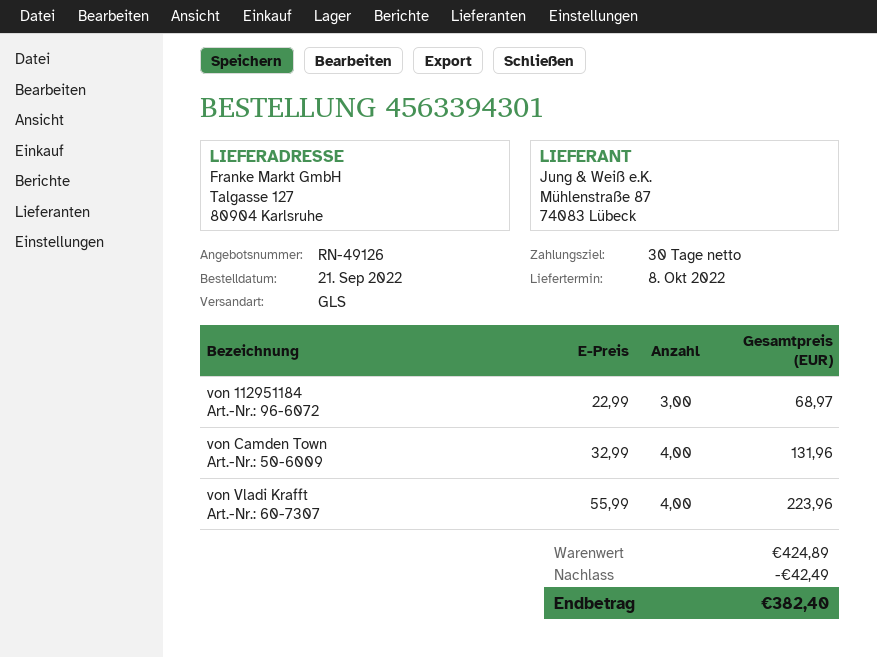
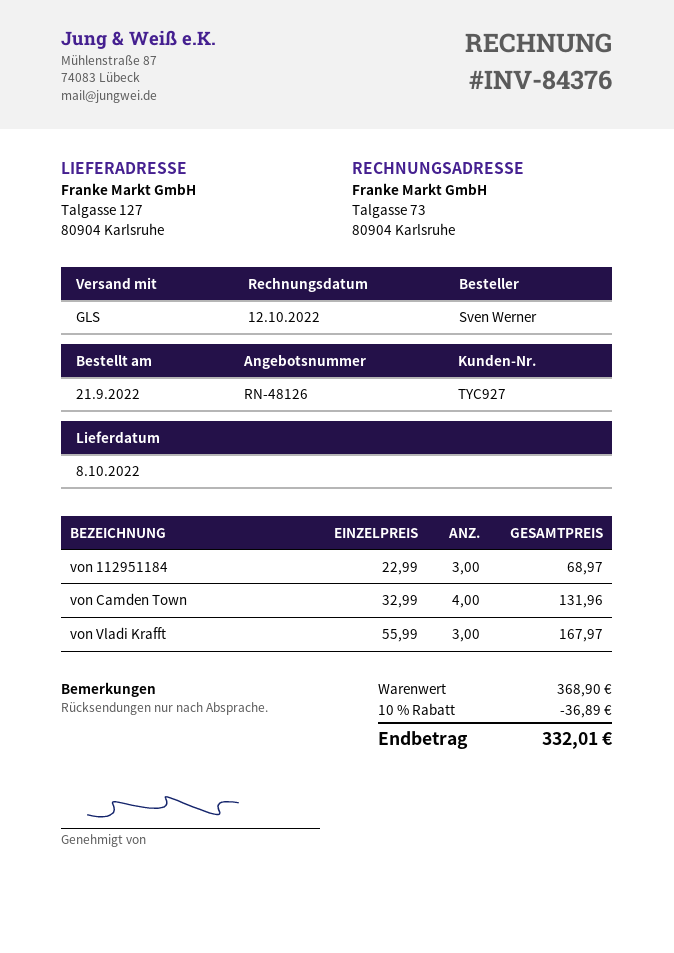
quote number: RN-49126 -> RN-48126
von Vladi Krafft: 4 x 55.99 = 223.96 -> 3 x 55.99 = 167.97
subtotal: 424.89 -> 368.90
discount: 42.49 -> 36.89
total: 382.40 -> 332.01

